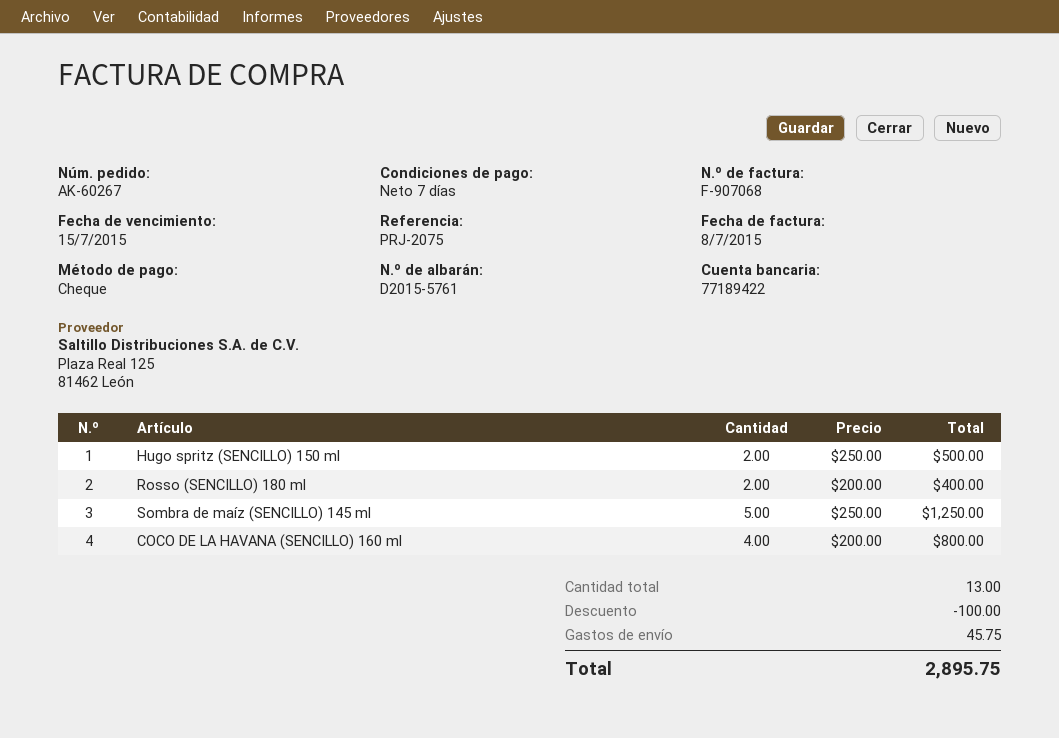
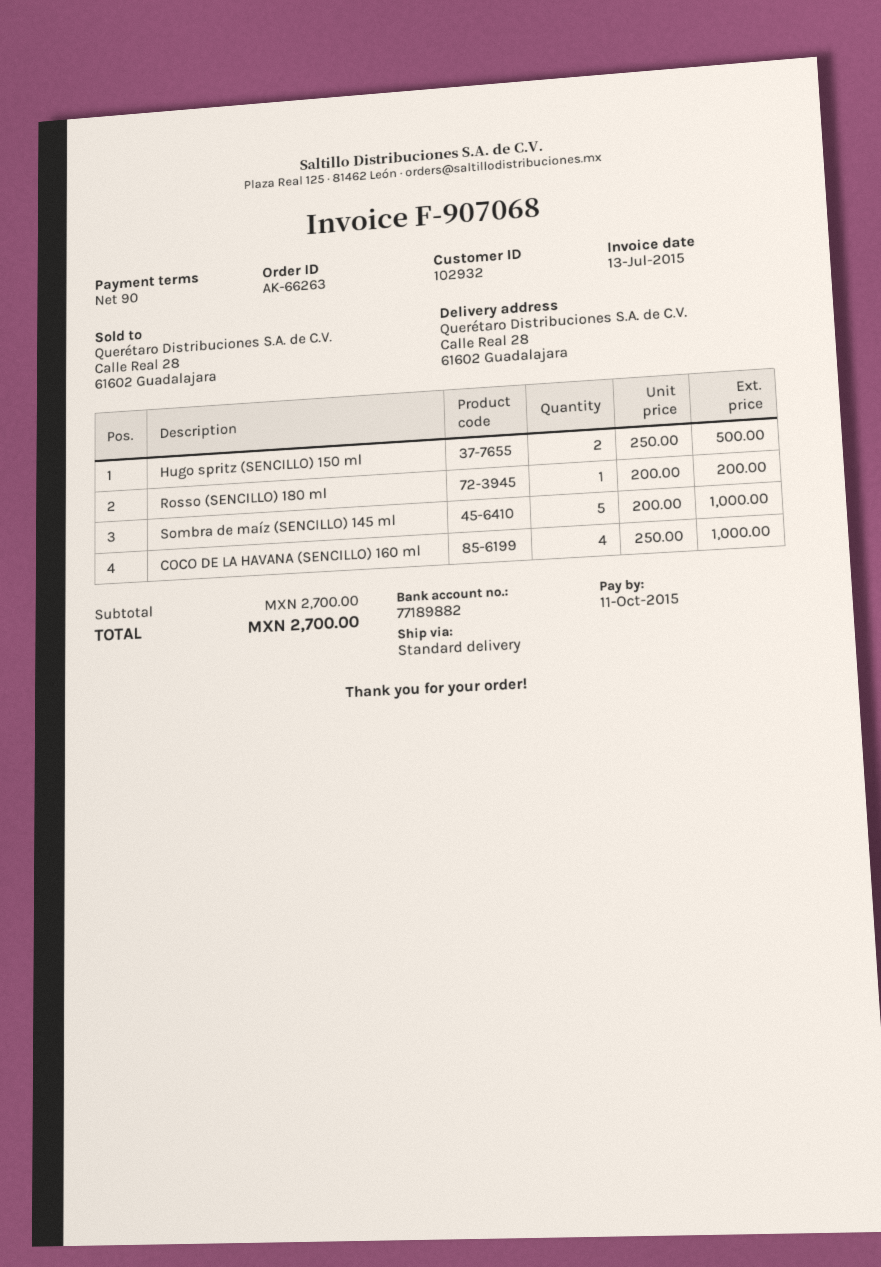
order number: AK-60267 -> AK-66263
invoice date: 2015-07-08 -> 2015-07-13
payment terms: 7 days -> 90 days
due date: 2015-07-15 -> 2015-10-11
bank account: 77189422 -> 77189882
Rosso (SENCILLO) 180 ml: 2 x 200.00 = 400.00 -> 1 x 200.00 = 200.00
Sombra de maíz (SENCILLO) 145 ml: 5 x 250.00 = 1250.00 -> 5 x 200.00 = 1000.00
COCO DE LA HAVANA (SENCILLO) 160 ml: 4 x 200.00 = 800.00 -> 4 x 250.00 = 1000.00
discount: 100.00 -> none
shipping: 45.75 -> none
total: 2895.75 -> 2700.00

